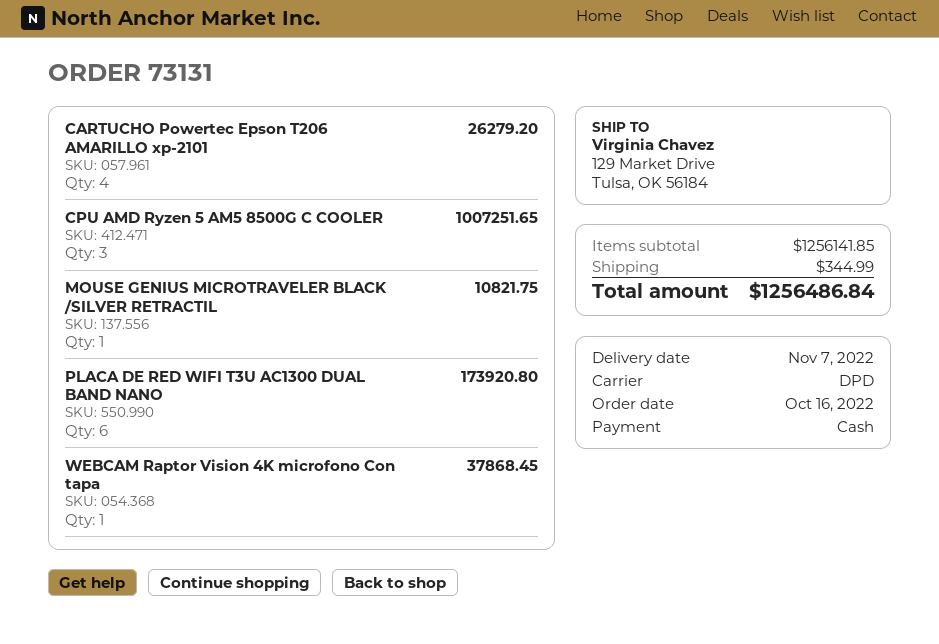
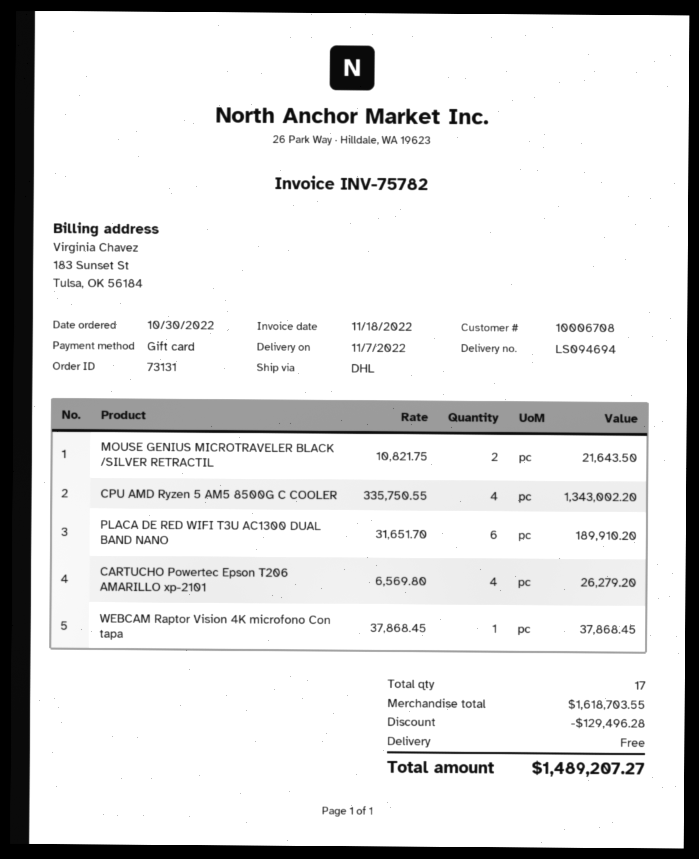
order date: 2022-10-16 -> 2022-10-30
payment method: cash -> gift card
shipping method: DPD -> DHL
CPU AMD Ryzen 5 AM5 8500G C COOLER: 3 for 1007251.65 -> 4 for 1343002.20
MOUSE GENIUS MICROTRAVELER BLACK /SILVER RETRACTIL: 1 for 10821.75 -> 2 for 21643.50
PLACA DE RED WIFI T3U AC1300 DUAL BAND NANO: 6 for 173920.80 -> 6 for 189910.20
subtotal: 1256141.85 -> 1618703.55
discount: none -> 129496.28
shipping: 344.99 -> 0.00
total: 1256486.84 -> 1489207.27

